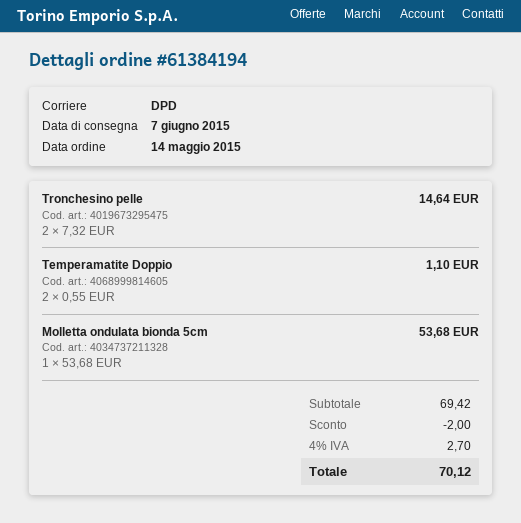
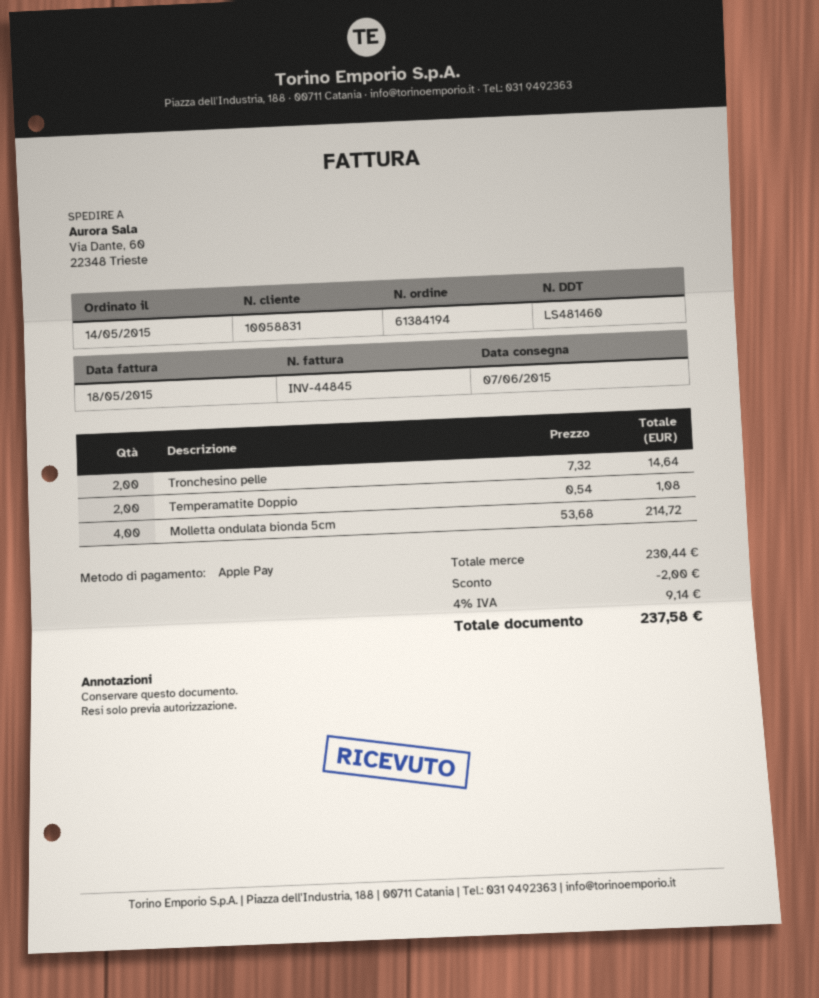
Temperamatite Doppio: 2 x 0.55 = 1.10 -> 2 x 0.54 = 1.08
Molletta ondulata bionda 5cm: 1 x 53.68 = 53.68 -> 4 x 53.68 = 214.72
subtotal: 69.42 -> 230.44
tax: 4% = 2.70 -> 4% = 9.14
total: 70.12 -> 237.58

